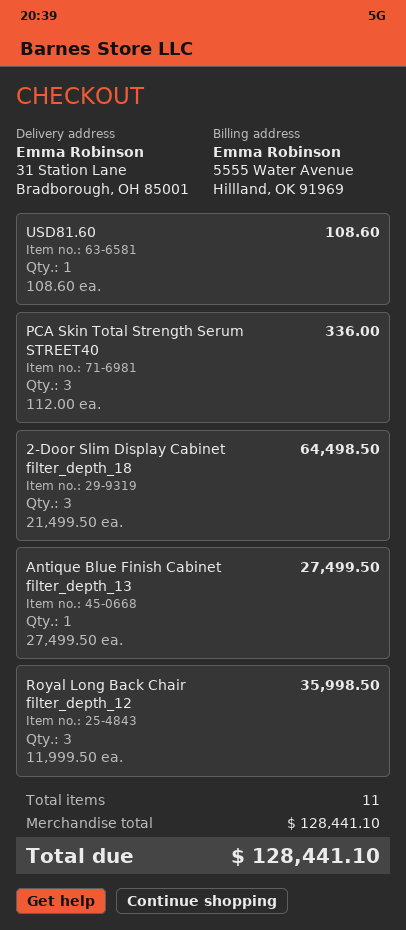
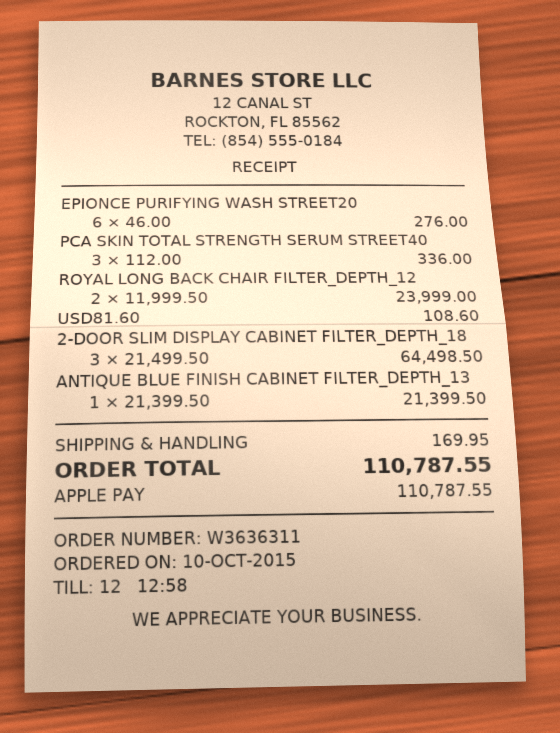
Antique Blue Finish Cabinet filter_depth_13: 1 x 27499.50 = 27499.50 -> 1 x 21399.50 = 21399.50
Royal Long Back Chair filter_depth_12: 3 x 11999.50 = 35998.50 -> 2 x 11999.50 = 23999.00
EPIONCE PURIFYING WASH STREET20: none -> 6 x 46.00 = 276.00
shipping: none -> 169.95
total: 128441.10 -> 110787.55

